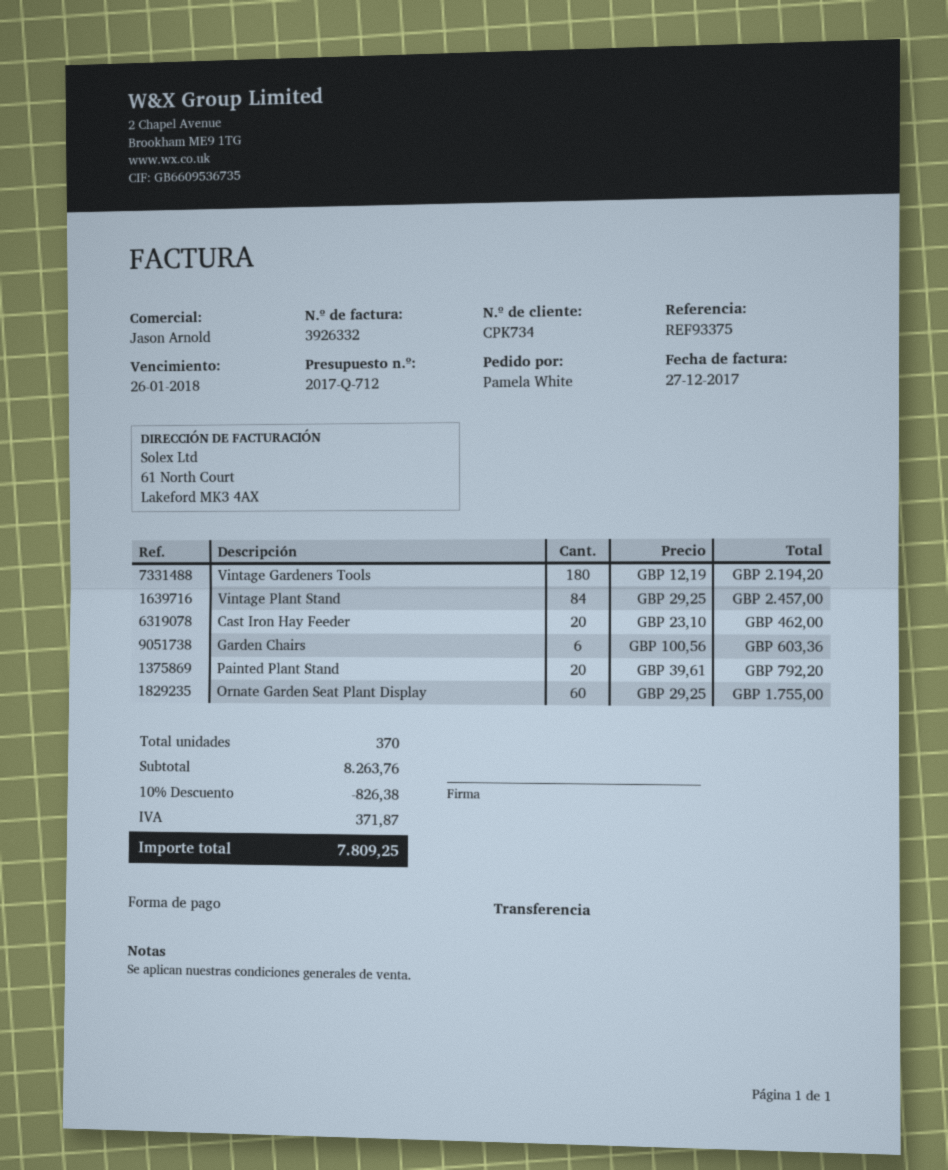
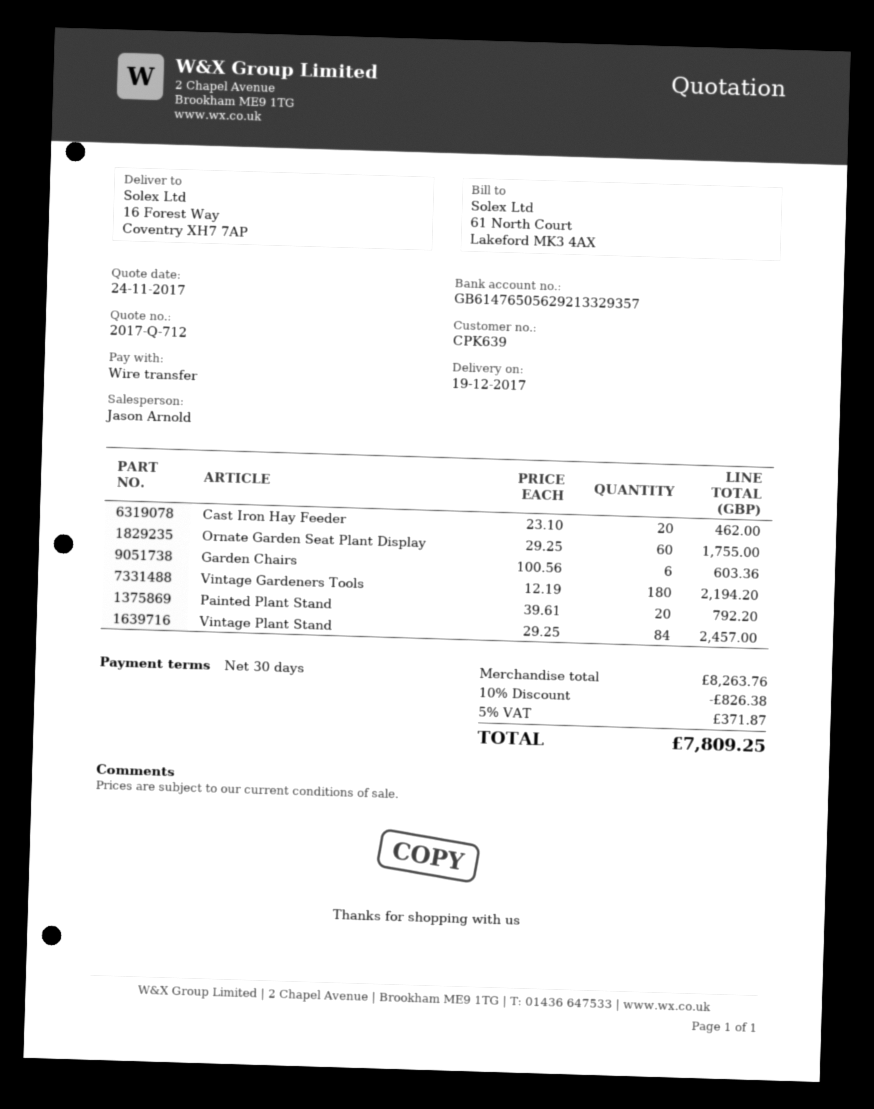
customer number: CPK734 -> CPK639

